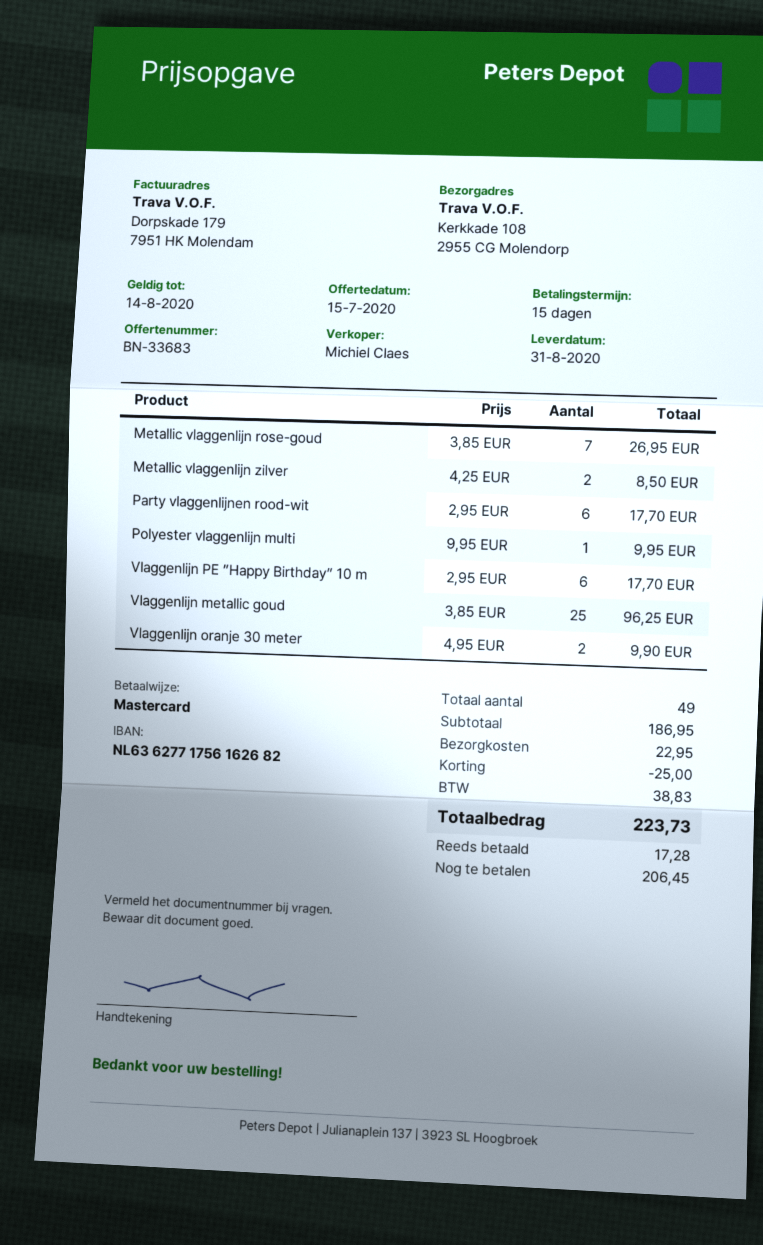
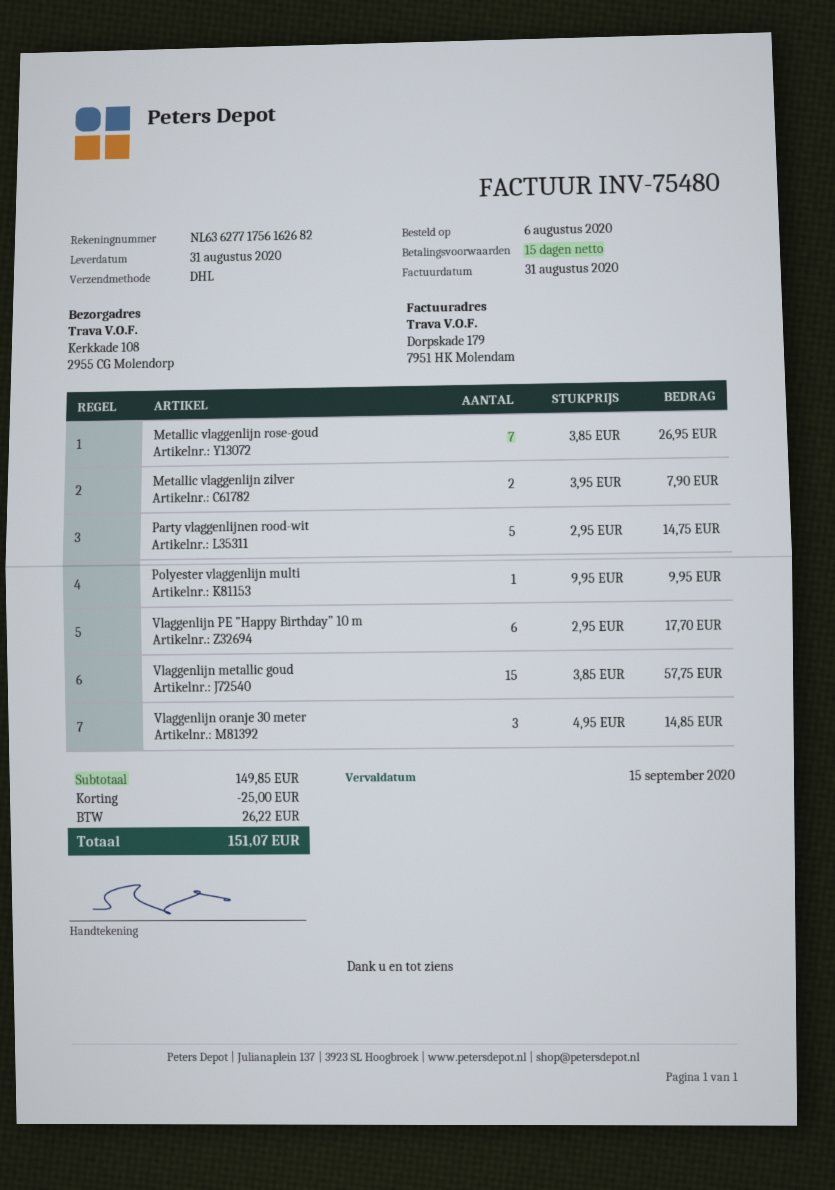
Metallic vlaggenlijn zilver: 2 x 4.25 = 8.50 -> 2 x 3.95 = 7.90
Party vlaggenlijnen rood-wit: 6 x 2.95 = 17.70 -> 5 x 2.95 = 14.75
Vlaggenlijn metallic goud: 25 x 3.85 = 96.25 -> 15 x 3.85 = 57.75
Vlaggenlijn oranje 30 meter: 2 x 4.95 = 9.90 -> 3 x 4.95 = 14.85
subtotal: 186.95 -> 149.85
shipping: 22.95 -> none
tax: 38.83 -> 26.22
total: 223.73 -> 151.07

